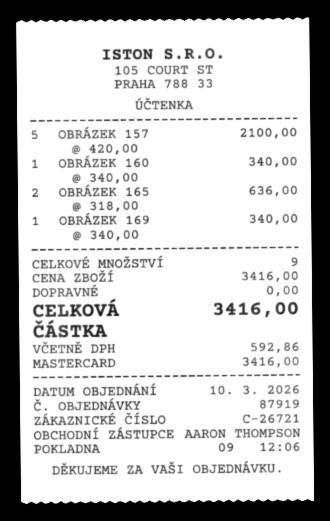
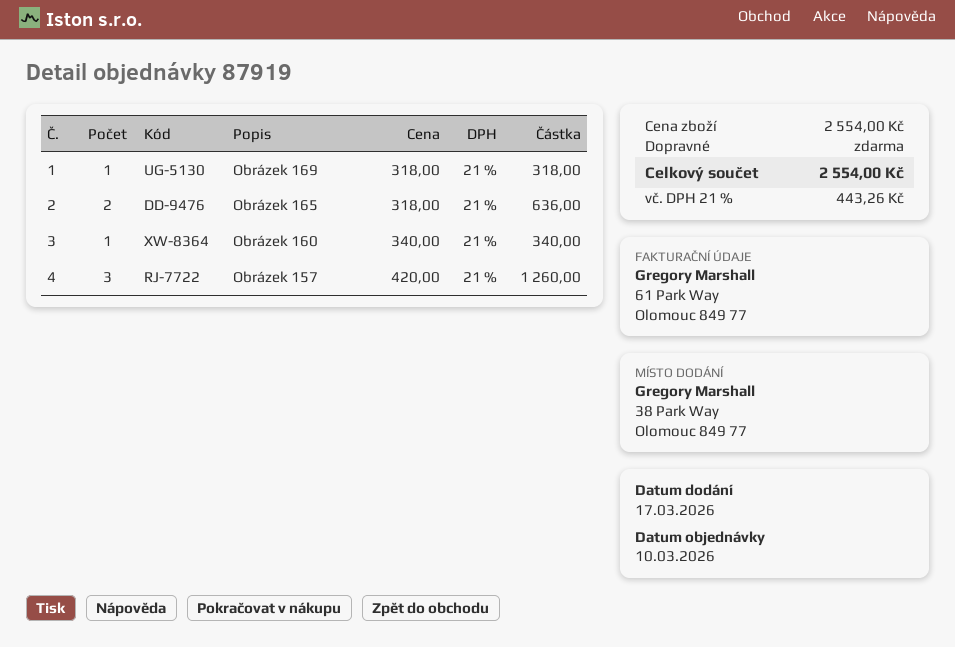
OBRÁZEK 157: 5 x 420.00 = 2100.00 -> 3 x 420.00 = 1260.00
OBRÁZEK 169: 1 x 340.00 = 340.00 -> 1 x 318.00 = 318.00
subtotal: 3416.00 -> 2554.00
tax: 592.86 -> 443.26
total: 3416.00 -> 2554.00

